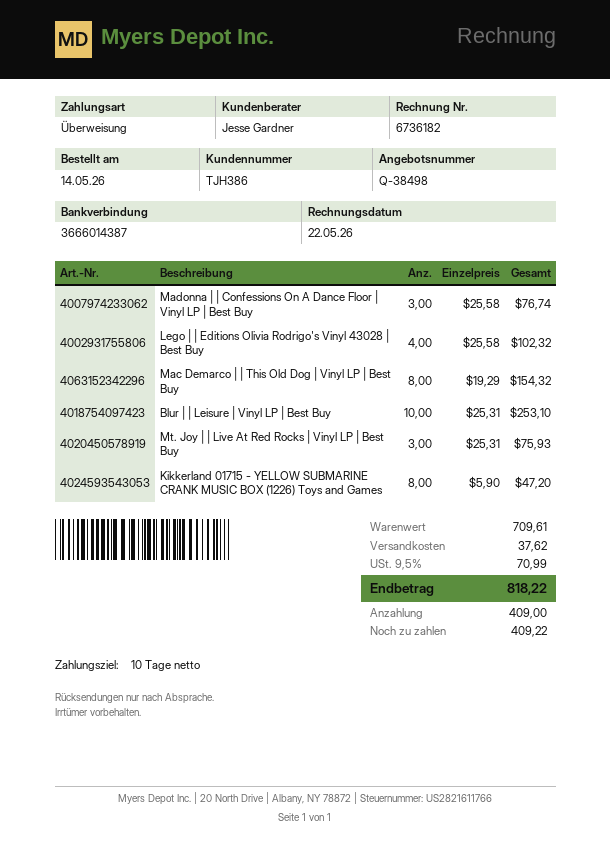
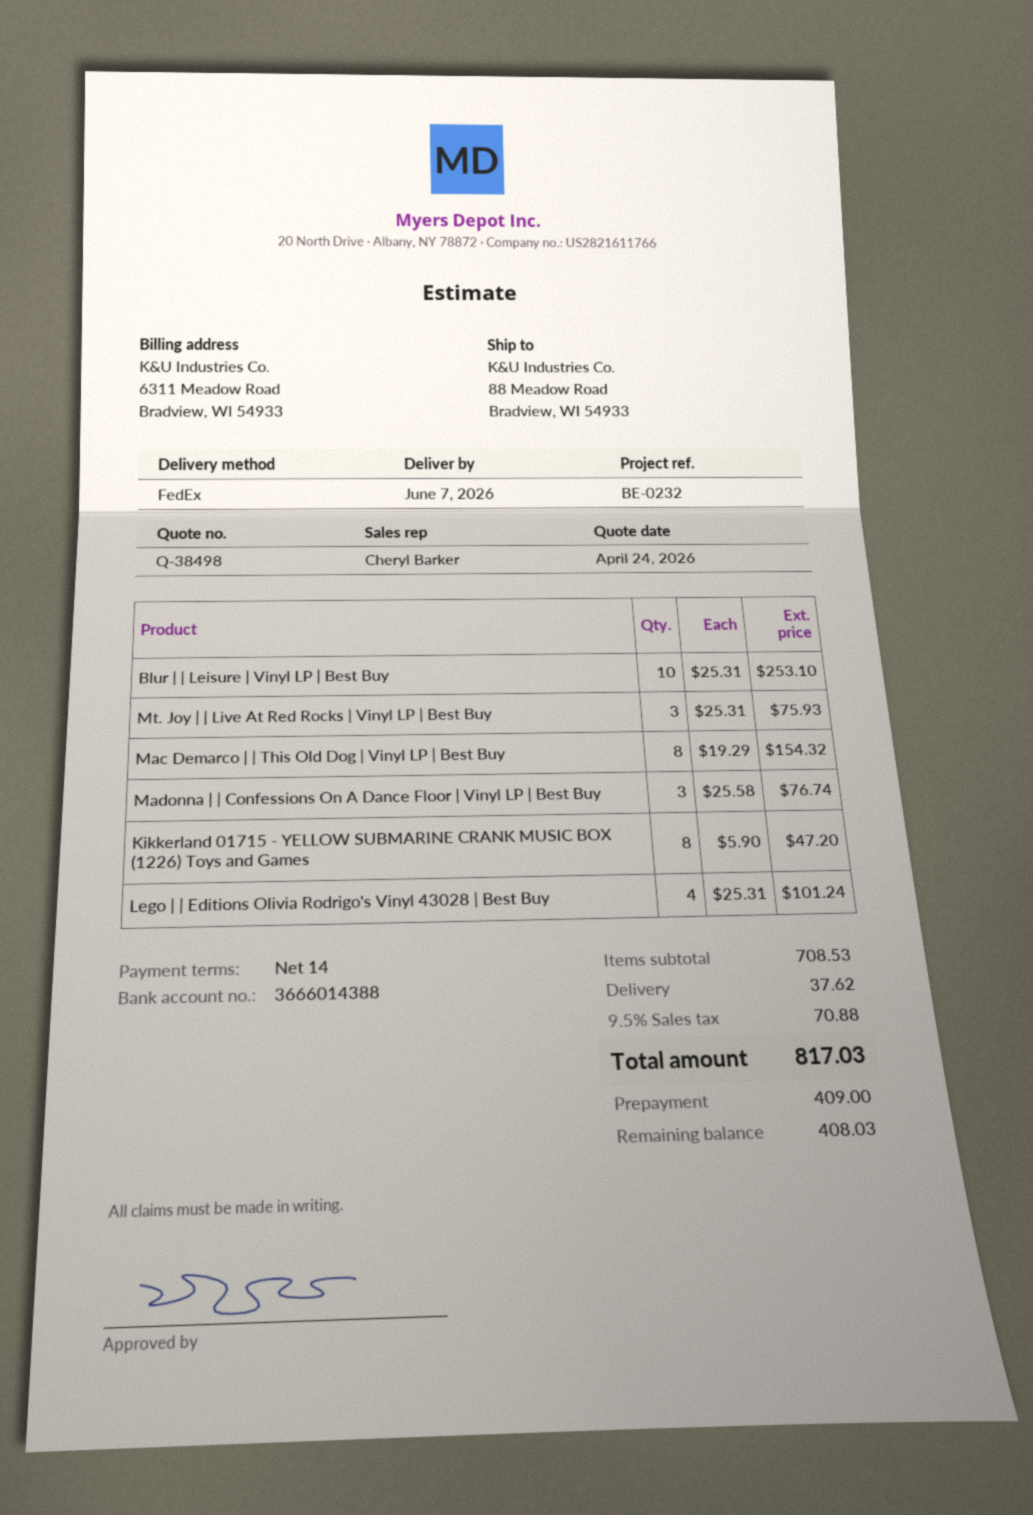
payment terms: 10 days -> 14 days
sales rep: Jesse Gardner -> Cheryl Barker
bank account: 3666014387 -> 3666014388
Lego | | Editions Olivia Rodrigo's Vinyl 43028 | Best Buy: 4 x 25.58 = 102.32 -> 4 x 25.31 = 101.24
subtotal: 709.61 -> 708.53
tax: 9.5% = 70.99 -> 9.5% = 70.88
total: 818.22 -> 817.03
balance: 409.22 -> 408.03

